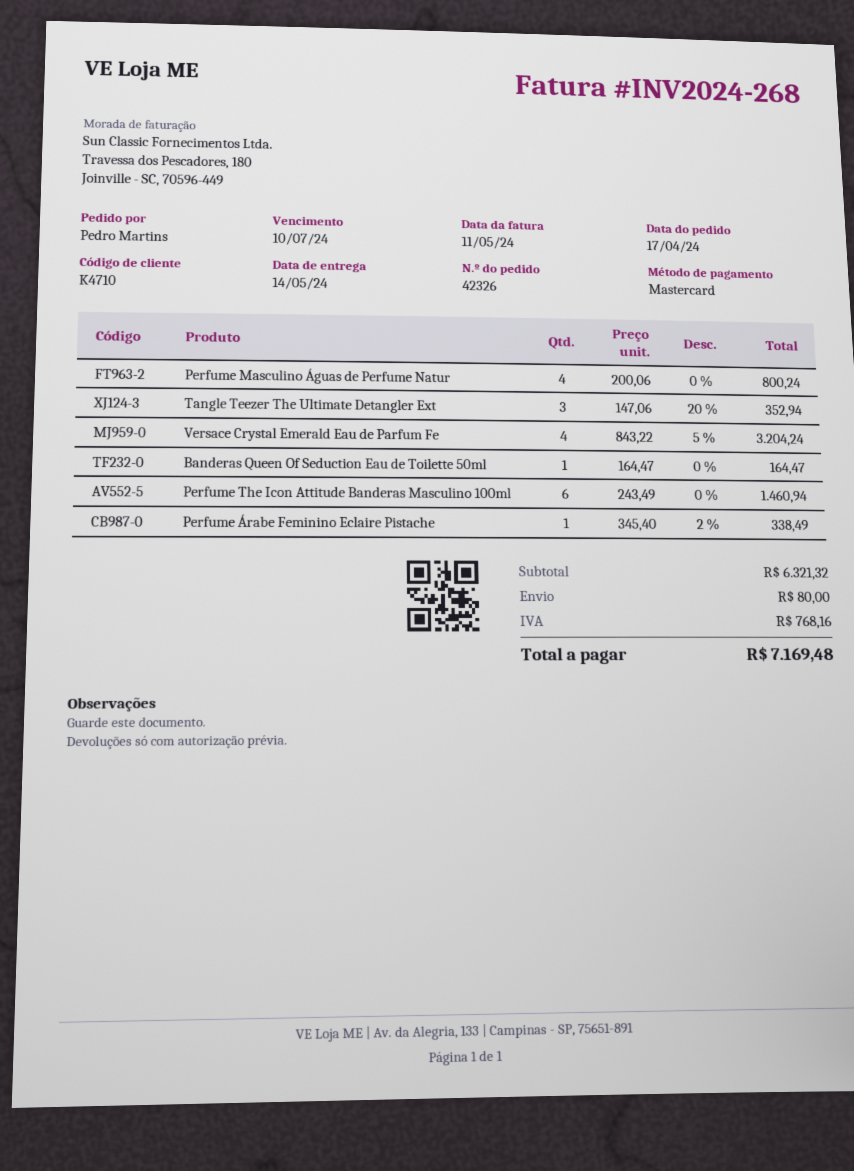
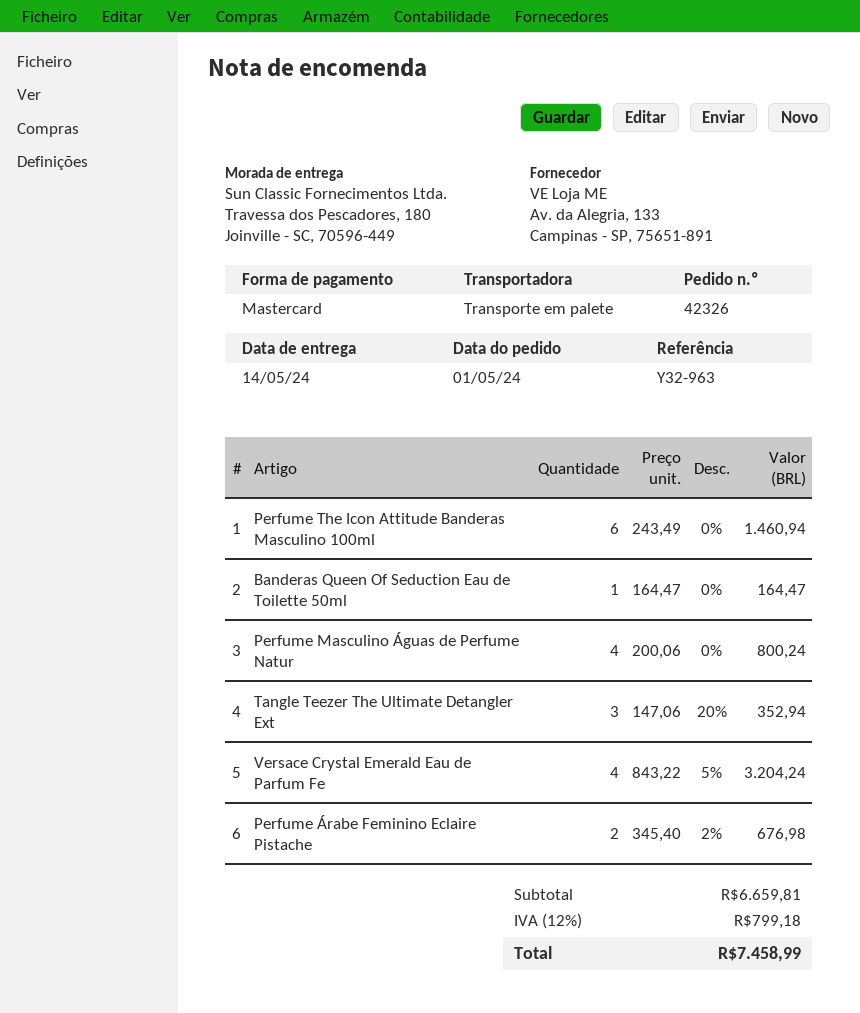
order date: 2024-04-17 -> 2024-05-01
Perfume Árabe Feminino Eclaire Pistache: 1 x 345.40 - 2% = 338.49 -> 2 x 345.40 - 2% = 676.98
subtotal: 6321.32 -> 6659.81
shipping: 80.00 -> none
tax: 768.16 -> 799.18
total: 7169.48 -> 7458.99

